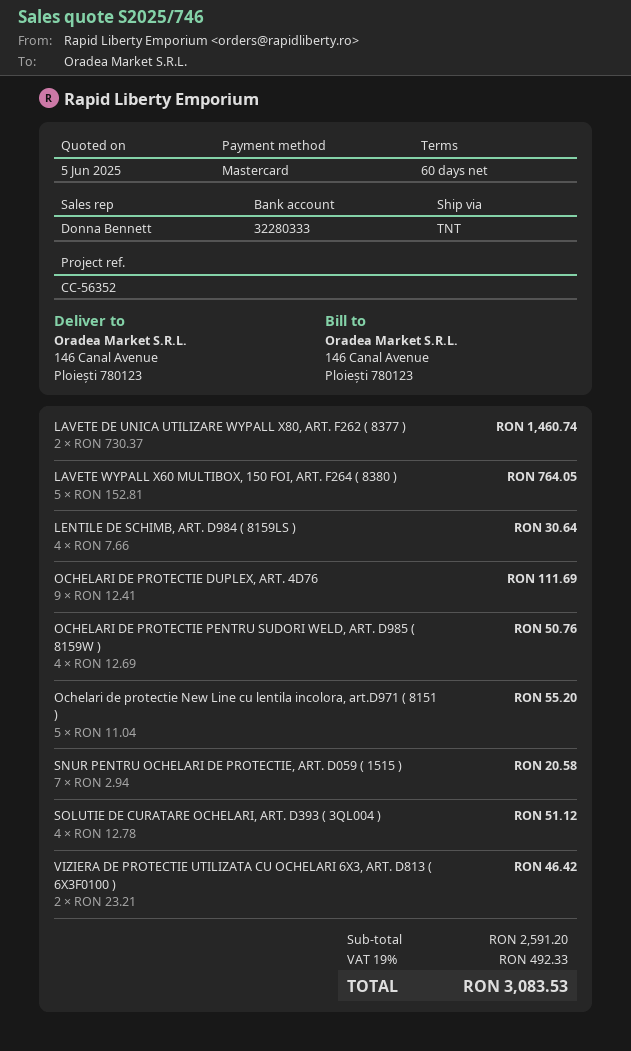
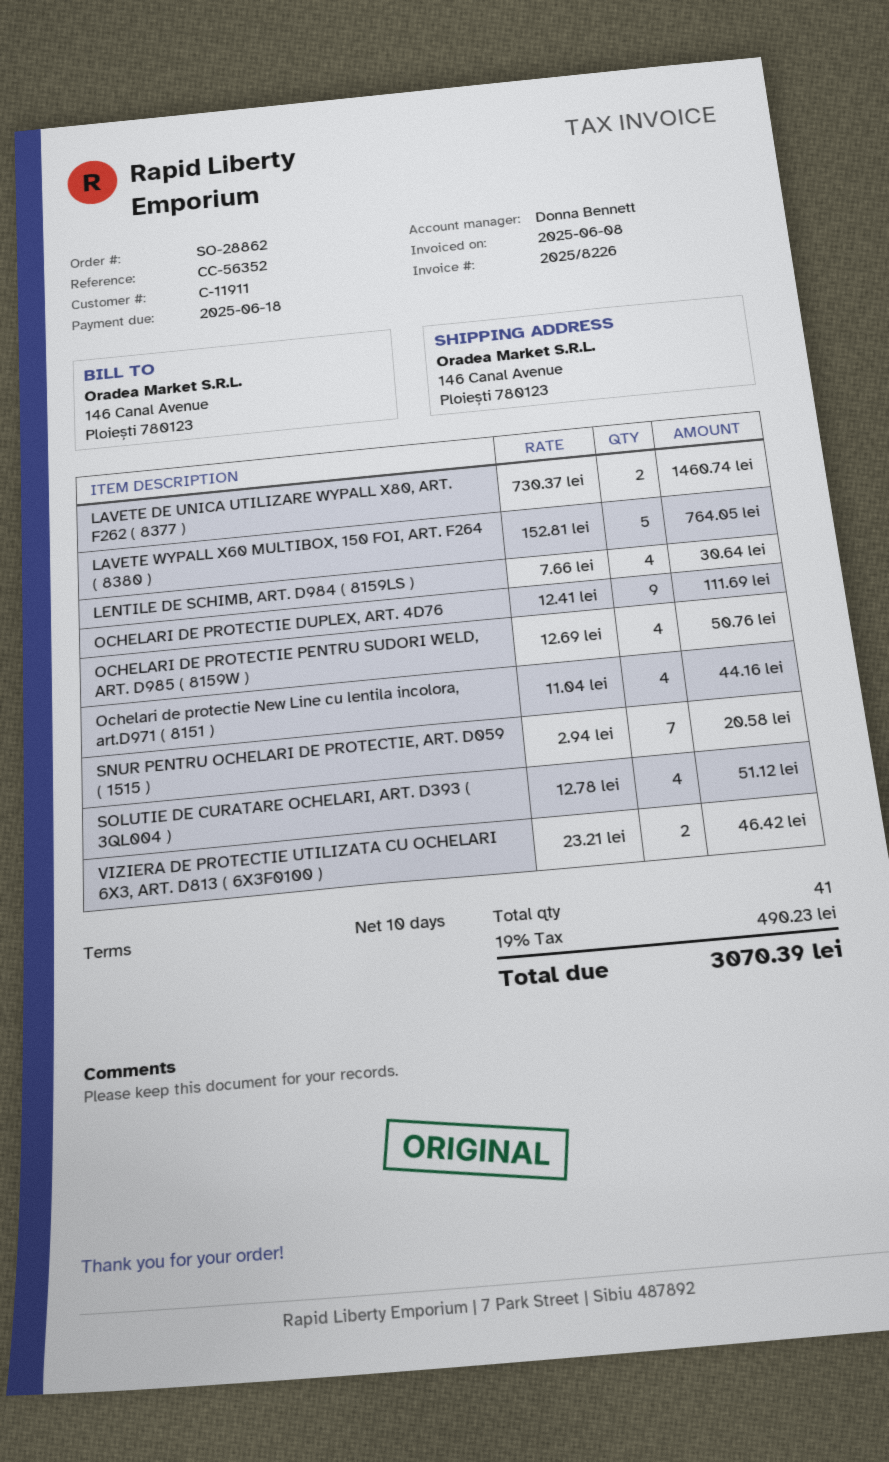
payment terms: 60 days -> 10 days
Ochelari de protectie New Line cu lentila incolora, art.D971 ( 8151 ): 5 x 11.04 = 55.20 -> 4 x 11.04 = 44.16
tax: 19% = 492.33 -> 19% = 490.23
total: 3083.53 -> 3070.39

